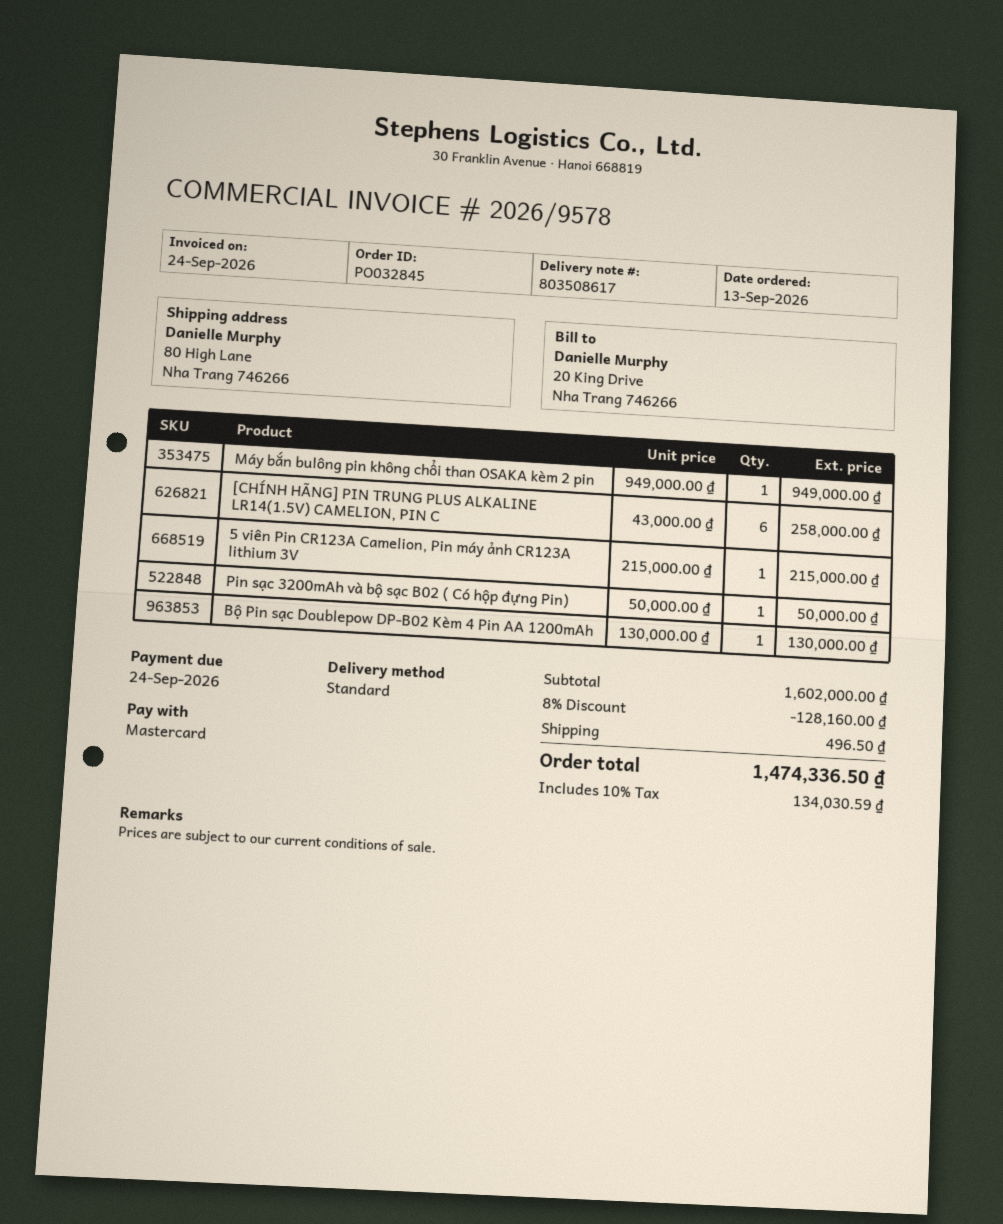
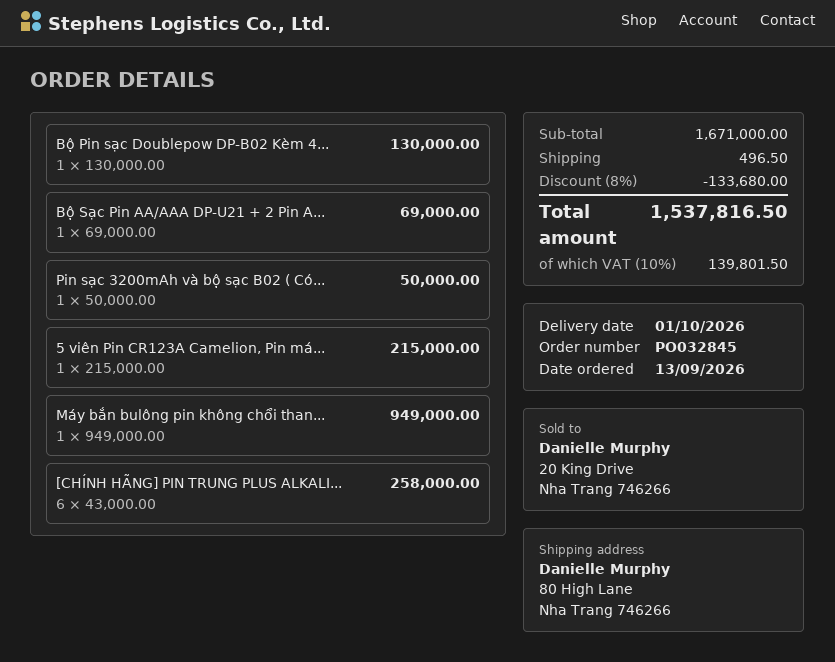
Bộ Sạc Pin AA/AAA DP-U21 + 2 Pin A...: none -> 1 x 69000.00 = 69000.00
subtotal: 1602000.00 -> 1671000.00
discount: 8% = 128160.00 -> 8% = 133680.00
tax: 10% = 134030.59 -> 10% = 139801.50
total: 1474336.50 -> 1537816.50

